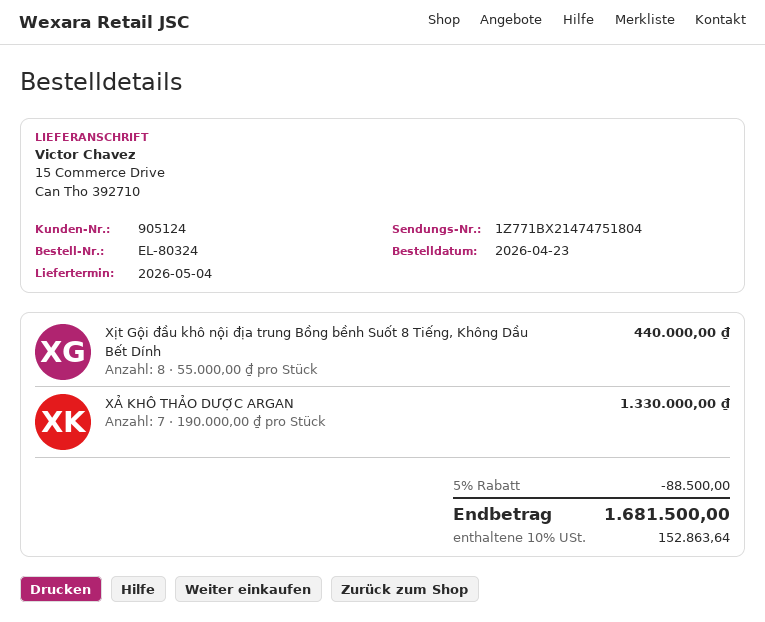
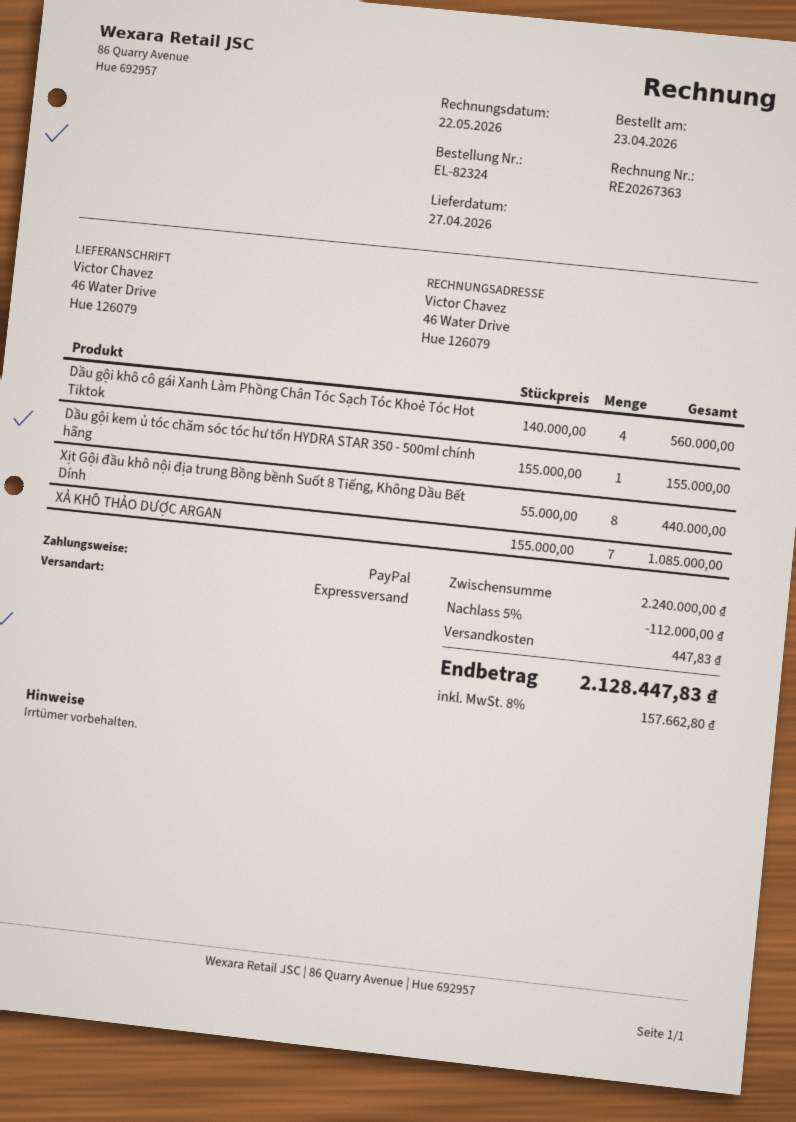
order number: EL-80324 -> EL-82324
delivery date: 2026-05-04 -> 2026-04-27
ship to: 15 Commerce Drive, Can Tho 392710 -> 46 Water Drive, Hue 126079
XẢ KHÔ THẢO DƯỢC ARGAN: 7 x 190000.00 = 1330000.00 -> 7 x 155000.00 = 1085000.00
Dầu gội khô cô gái Xanh Làm Phồng Chân Tóc Sạch Tóc Khoẻ Tóc Hot Tiktok: none -> 4 x 140000.00 = 560000.00
Dầu gội kem ủ tóc chăm sóc tóc hư tổn HYDRA STAR 350 - 500ml chính hãng: none -> 1 x 155000.00 = 155000.00
discount: 5% = 88500.00 -> 5% = 112000.00
shipping: none -> 447.83
tax: 10% = 152863.64 -> 8% = 157662.80
total: 1681500.00 -> 2128447.83

